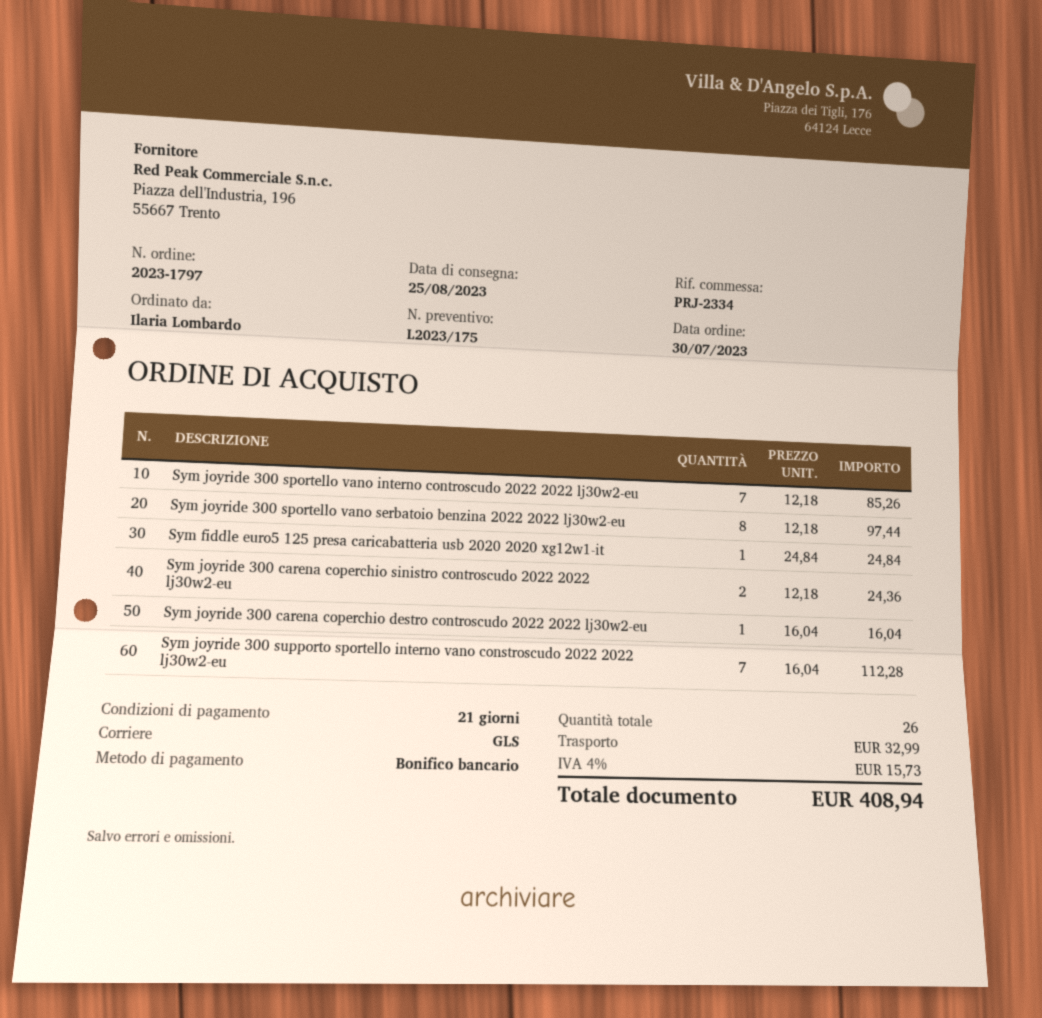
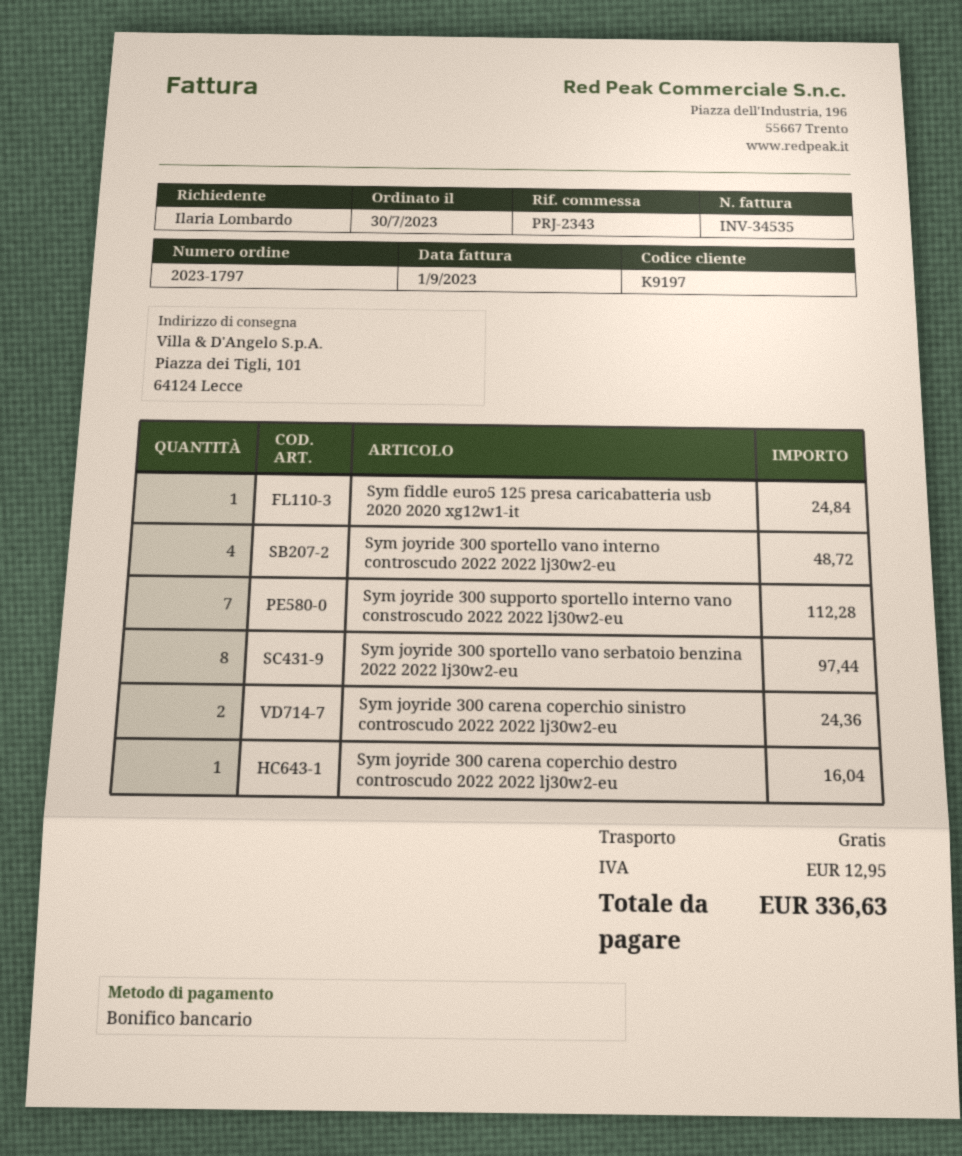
reference: PRJ-2334 -> PRJ-2343
Sym joyride 300 sportello vano interno controscudo 2022 2022 lj30w2-eu: 7 for 85.26 -> 4 for 48.72
shipping: 32.99 -> 0.00
tax: 15.73 -> 12.95
total: 408.94 -> 336.63

